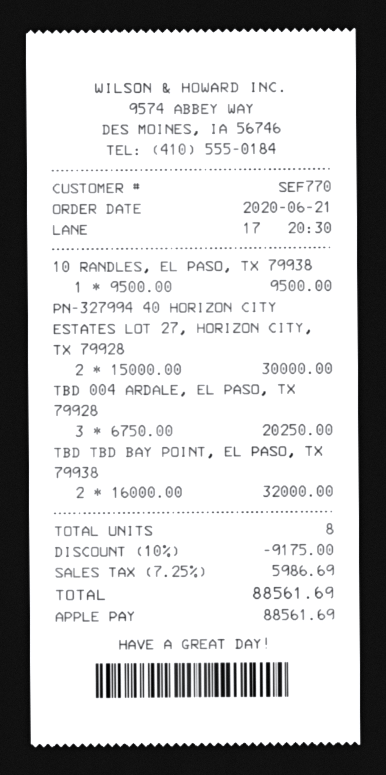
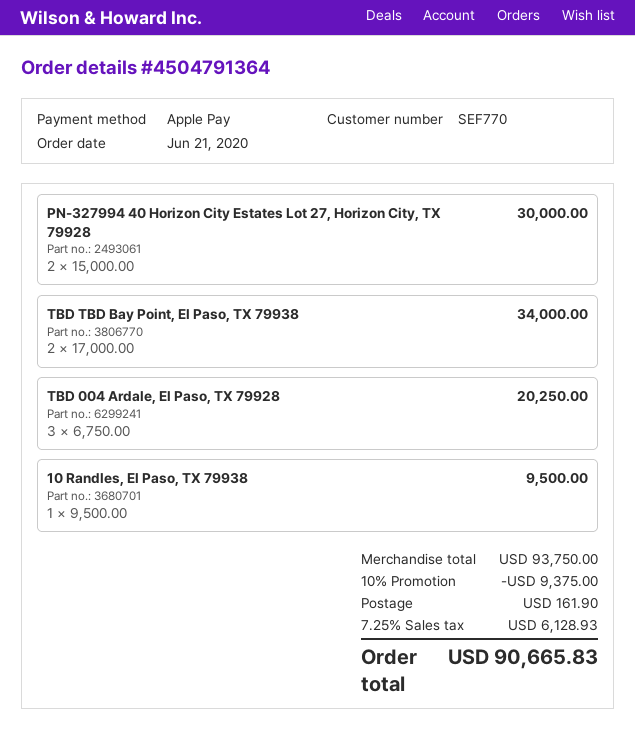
TBD TBD BAY POINT, EL PASO, TX 79938: 2 x 16000.00 = 32000.00 -> 2 x 17000.00 = 34000.00
discount: 10% = 9175.00 -> 10% = 9375.00
shipping: none -> 161.90
tax: 7.25% = 5986.69 -> 7.25% = 6128.93
total: 88561.69 -> 90665.83

